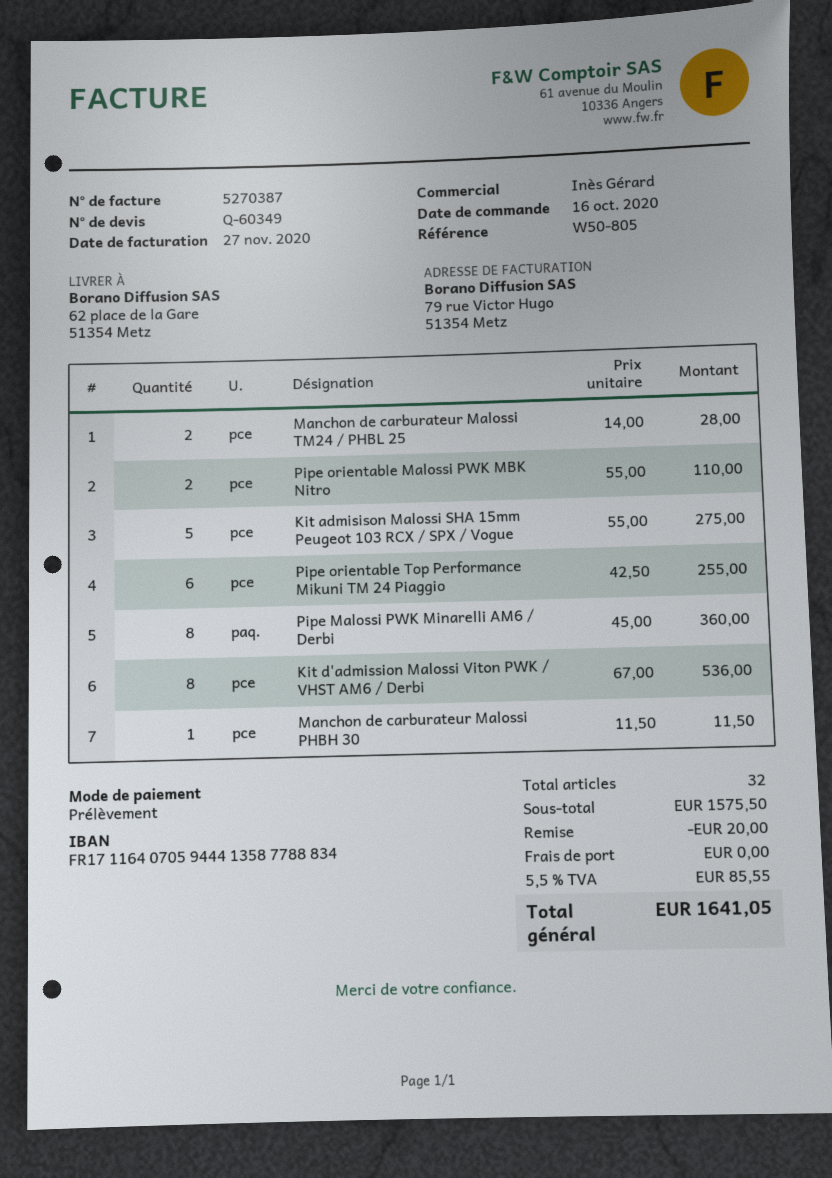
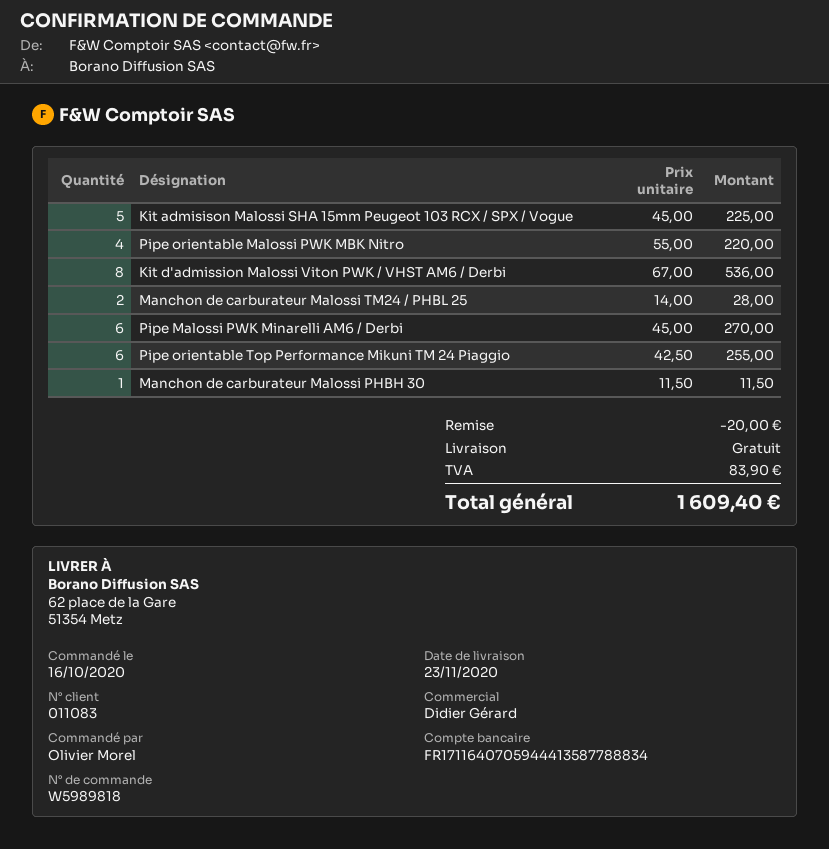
sales rep: Inès Gérard -> Didier Gérard
Pipe orientable Malossi PWK MBK Nitro: 2 x 55.00 = 110.00 -> 4 x 55.00 = 220.00
Kit admisison Malossi SHA 15mm Peugeot 103 RCX / SPX / Vogue: 5 x 55.00 = 275.00 -> 5 x 45.00 = 225.00
Pipe Malossi PWK Minarelli AM6 / Derbi: 8 x 45.00 = 360.00 -> 6 x 45.00 = 270.00
tax: 85.55 -> 83.90
total: 1641.05 -> 1609.40

